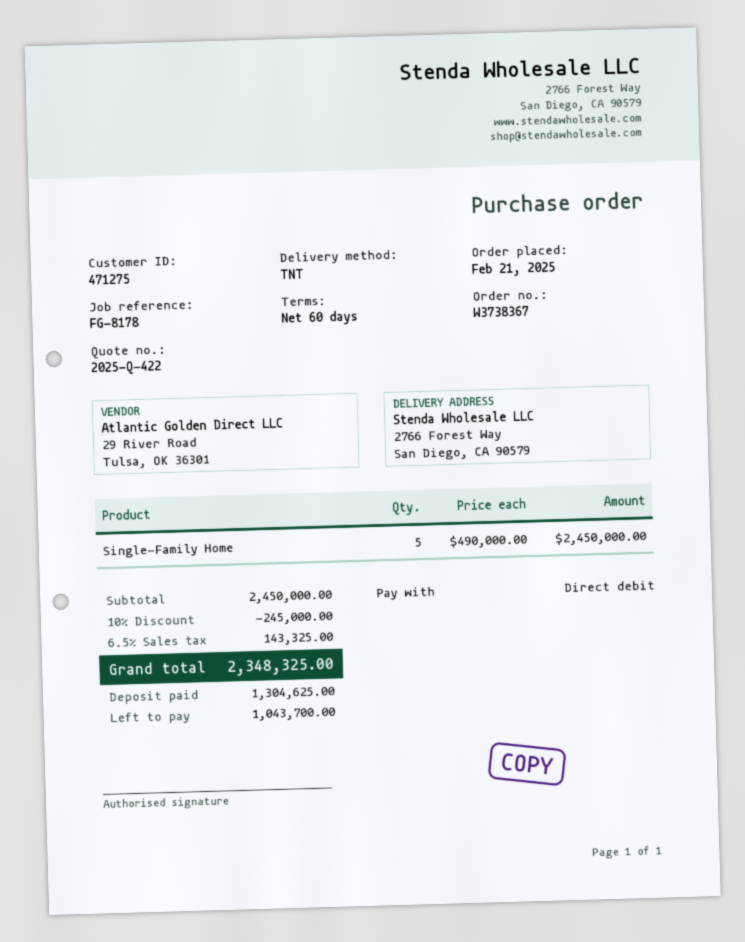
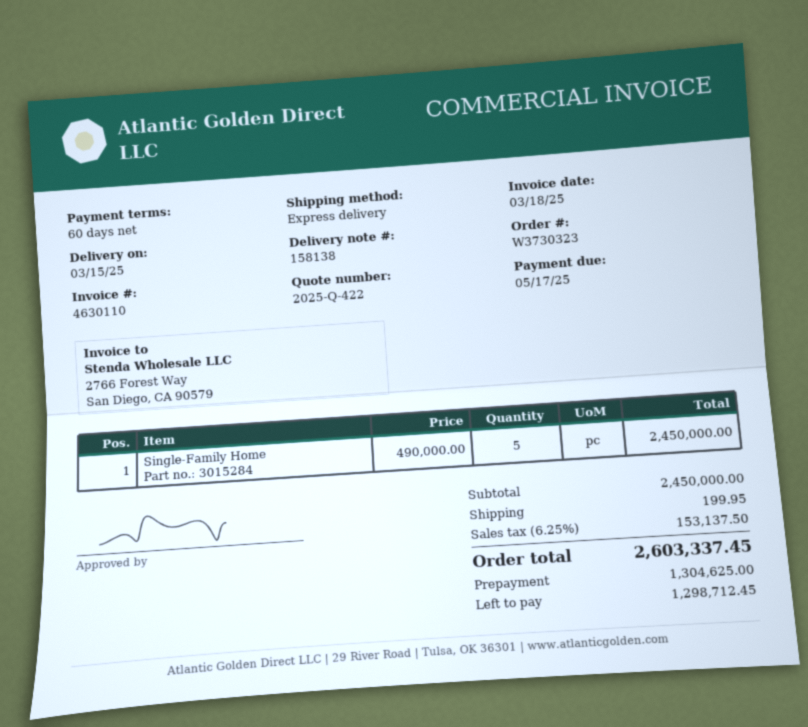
order number: W3738367 -> W3730323
shipping method: TNT -> express
discount: 10% = 245000.00 -> none
shipping: none -> 199.95
tax: 6.5% = 143325.00 -> 6.25% = 153137.50
total: 2348325.00 -> 2603337.45
balance: 1043700.00 -> 1298712.45

